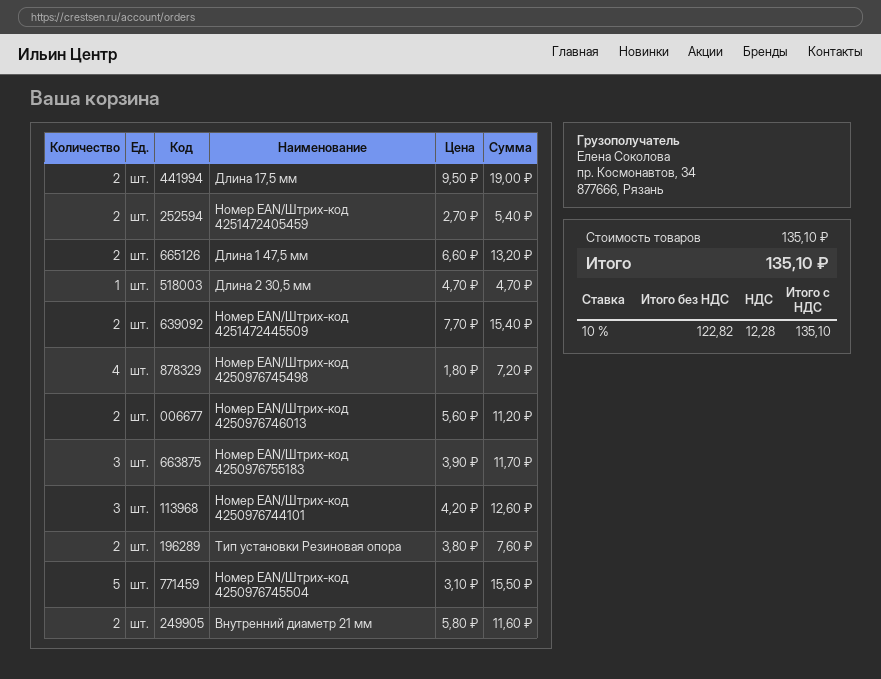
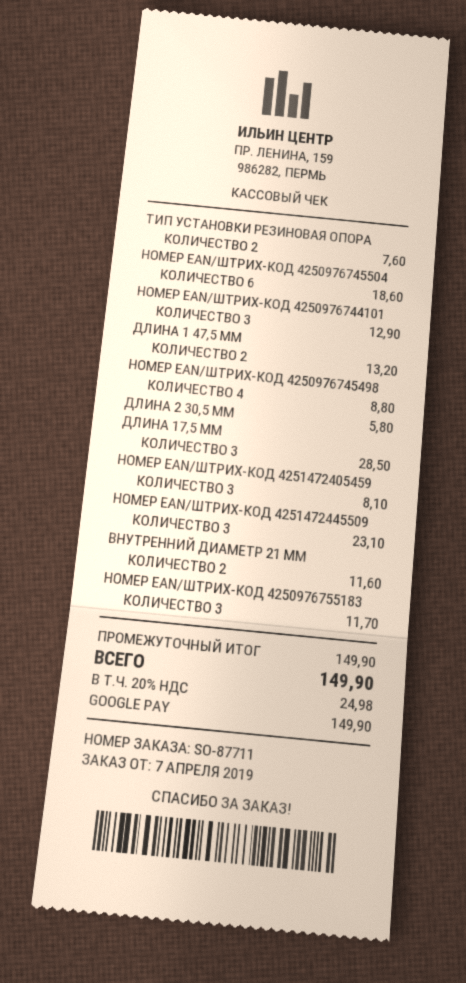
Длина 17,5 мм: 2 for 19.00 -> 3 for 28.50
Номер EAN/Штрих-код 4251472405459: 2 for 5.40 -> 3 for 8.10
Длина 2 30,5 мм: 1 for 4.70 -> 1 for 5.80
Номер EAN/Штрих-код 4251472445509: 2 for 15.40 -> 3 for 23.10
Номер EAN/Штрих-код 4250976745498: 4 for 7.20 -> 4 for 8.80
Номер EAN/Штрих-код 4250976746013: 2 for 11.20 -> none
Номер EAN/Штрих-код 4250976744101: 3 for 12.60 -> 3 for 12.90
Номер EAN/Штрих-код 4250976745504: 5 for 15.50 -> 6 for 18.60
subtotal: 135.10 -> 149.90
tax: 10% = 12.28 -> 20% = 24.98
total: 135.10 -> 149.90

